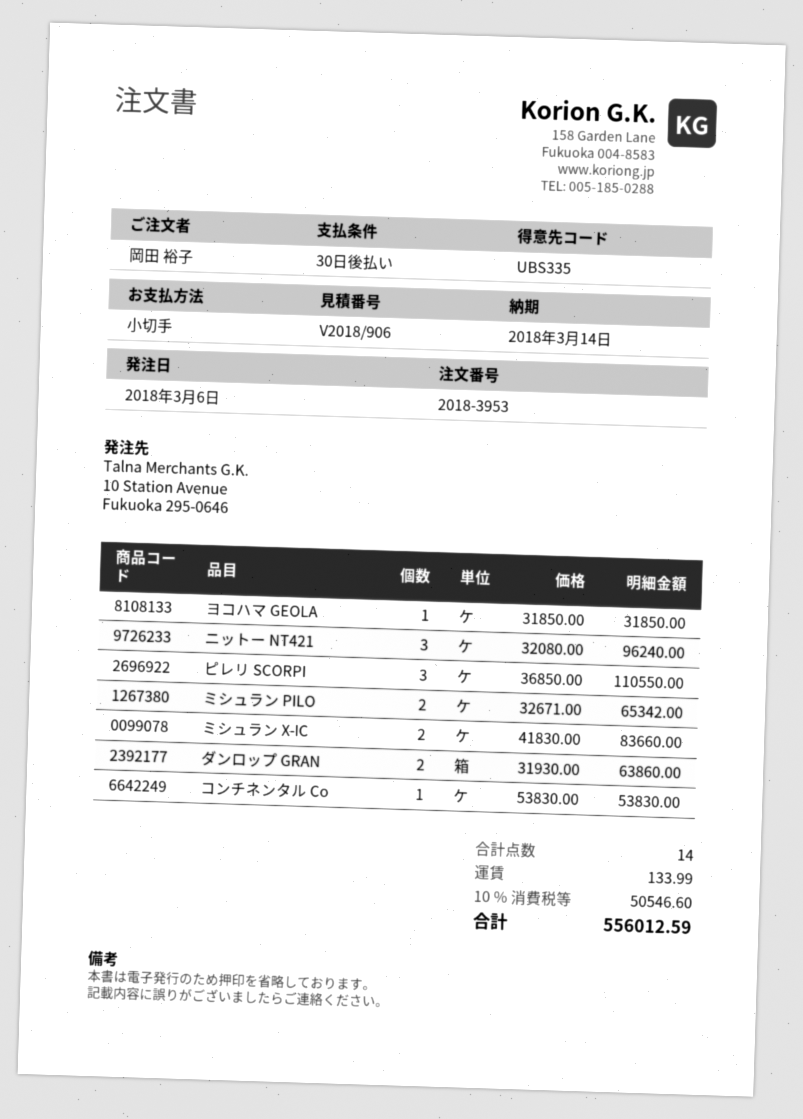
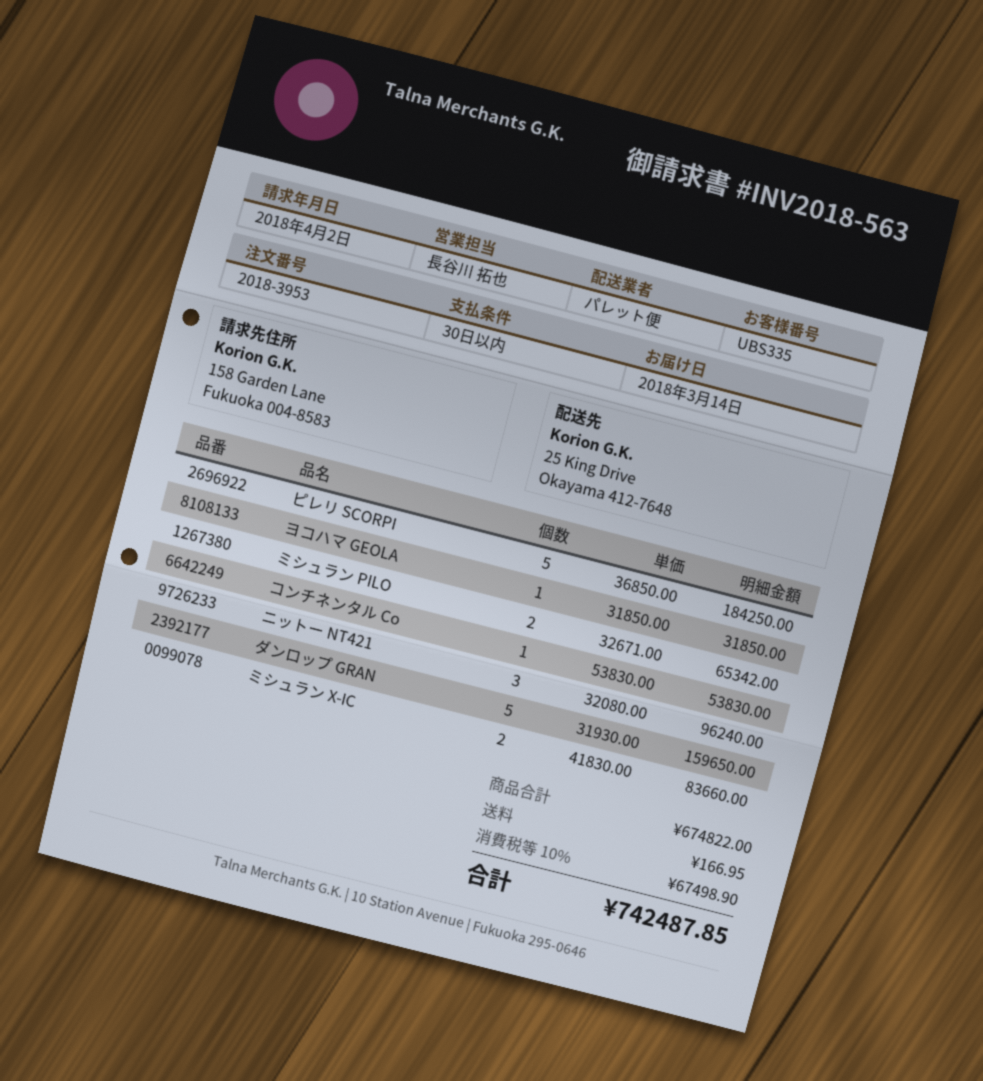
ピレリ SCORPI: 3 x 36850.00 = 110550.00 -> 5 x 36850.00 = 184250.00
ダンロップ GRAN: 2 x 31930.00 = 63860.00 -> 5 x 31930.00 = 159650.00
shipping: 133.99 -> 166.95
tax: 10% = 50546.60 -> 10% = 67498.90
total: 556012.59 -> 742487.85

